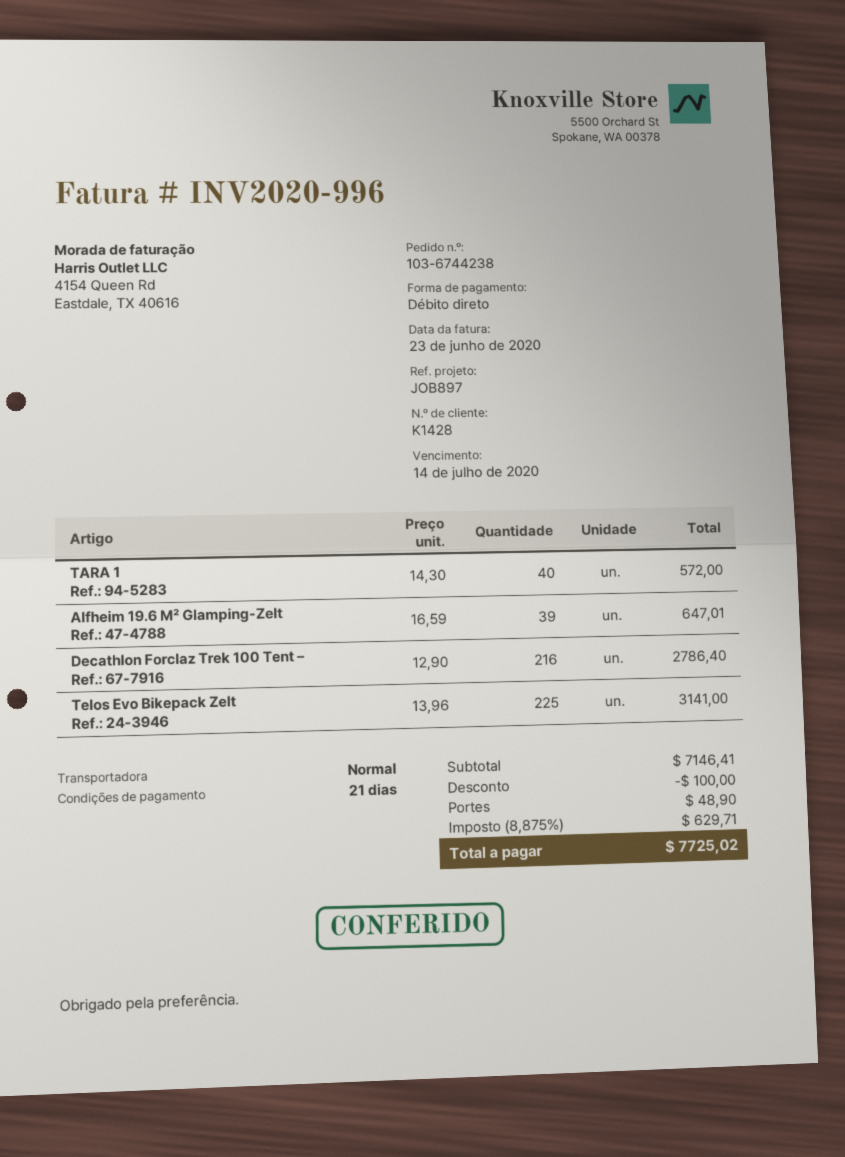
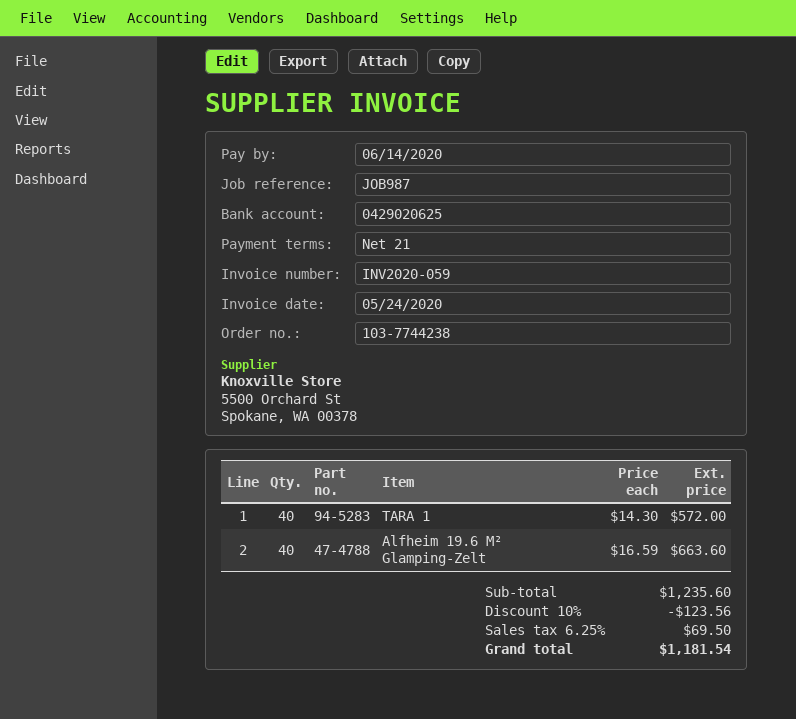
order number: 103-6744238 -> 103-7744238
invoice number: INV2020-996 -> INV2020-059
invoice date: 2020-06-23 -> 2020-05-24
due date: 2020-07-14 -> 2020-06-14
reference: JOB897 -> JOB987
Alfheim 19.6 M² Glamping-Zelt: 39 x 16.59 = 647.01 -> 40 x 16.59 = 663.60
Decathlon Forclaz Trek 100 Tent –: 216 x 12.90 = 2786.40 -> none
Telos Evo Bikepack Zelt: 225 x 13.96 = 3141.00 -> none
subtotal: 7146.41 -> 1235.60
discount: 100.00 -> 123.56
shipping: 48.90 -> none
tax: 8.875% = 629.71 -> 6.25% = 69.50
total: 7725.02 -> 1181.54

